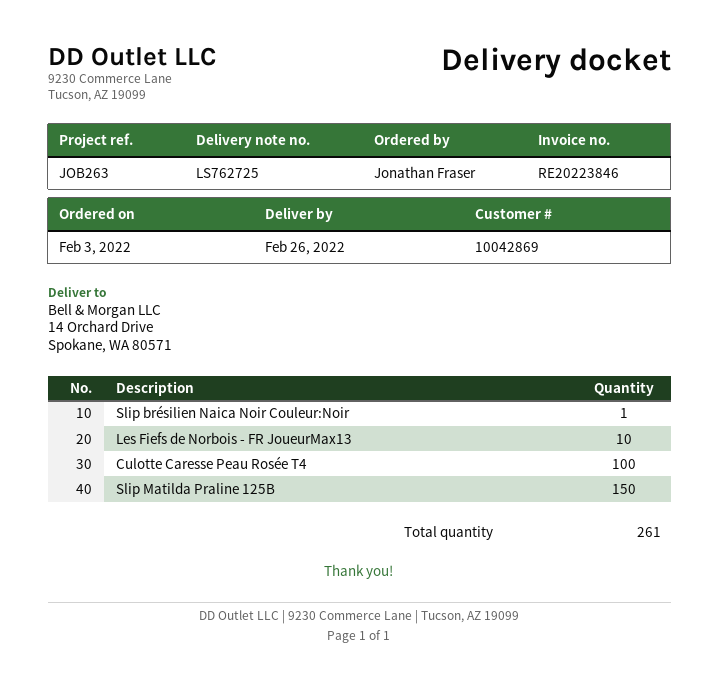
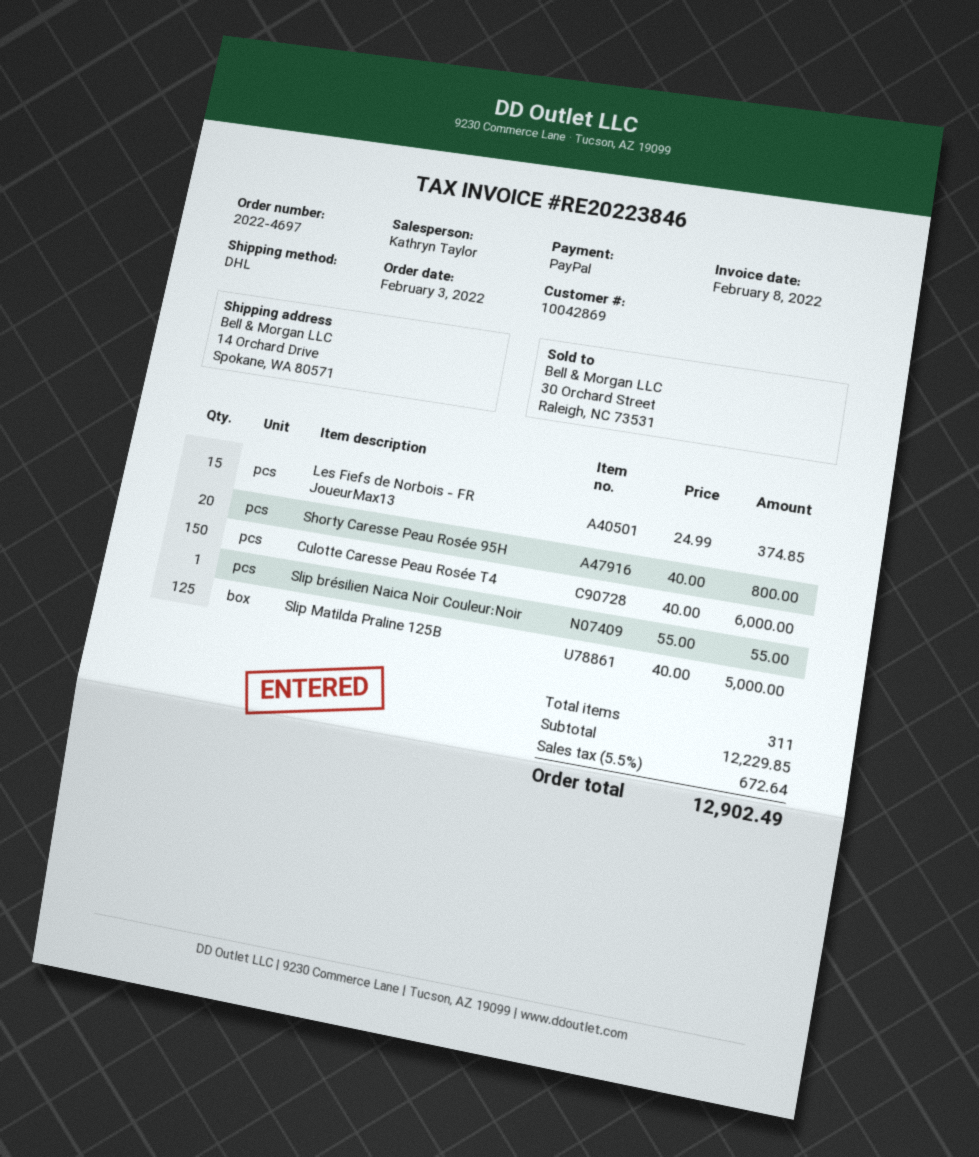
Les Fiefs de Norbois - FR JoueurMax13: 10 -> 15
Culotte Caresse Peau Rosée T4: 100 -> 150
Slip Matilda Praline 125B: 150 -> 125
Shorty Caresse Peau Rosée 95H: none -> 20
total quantity: 261 -> 311

